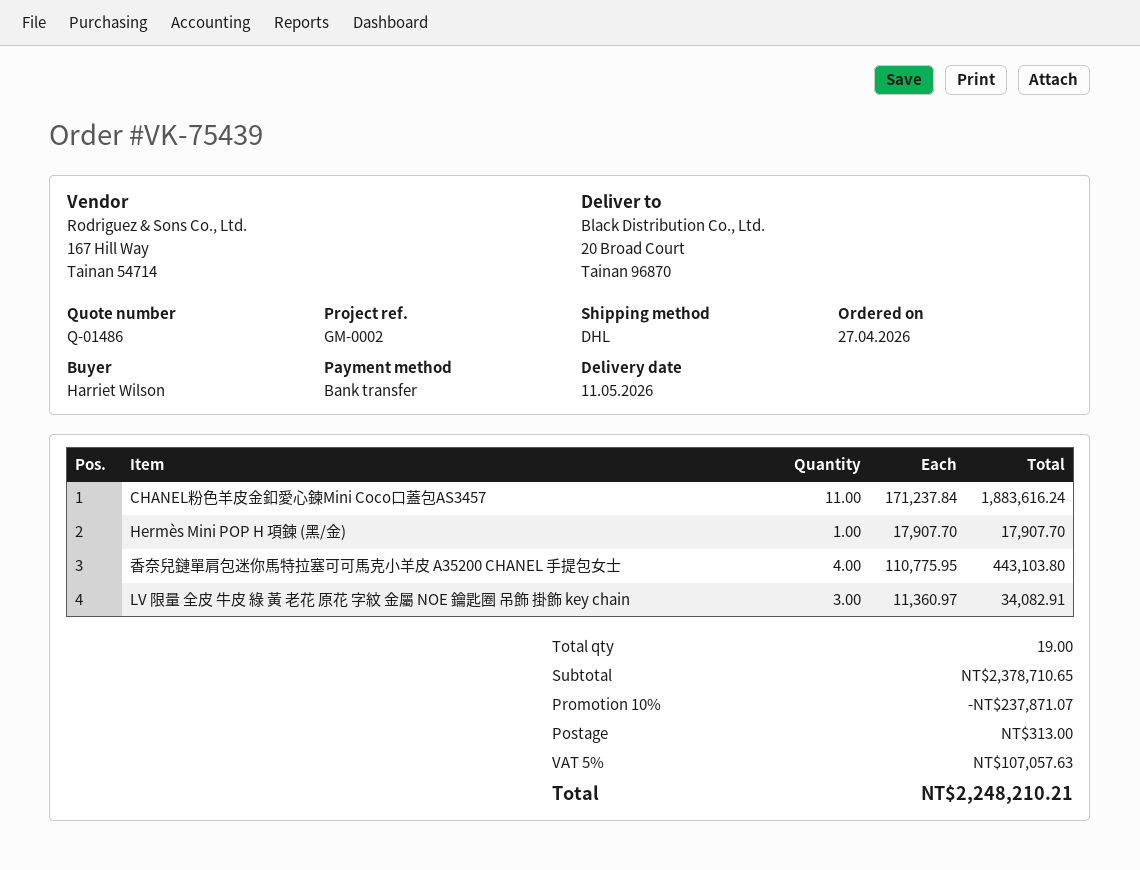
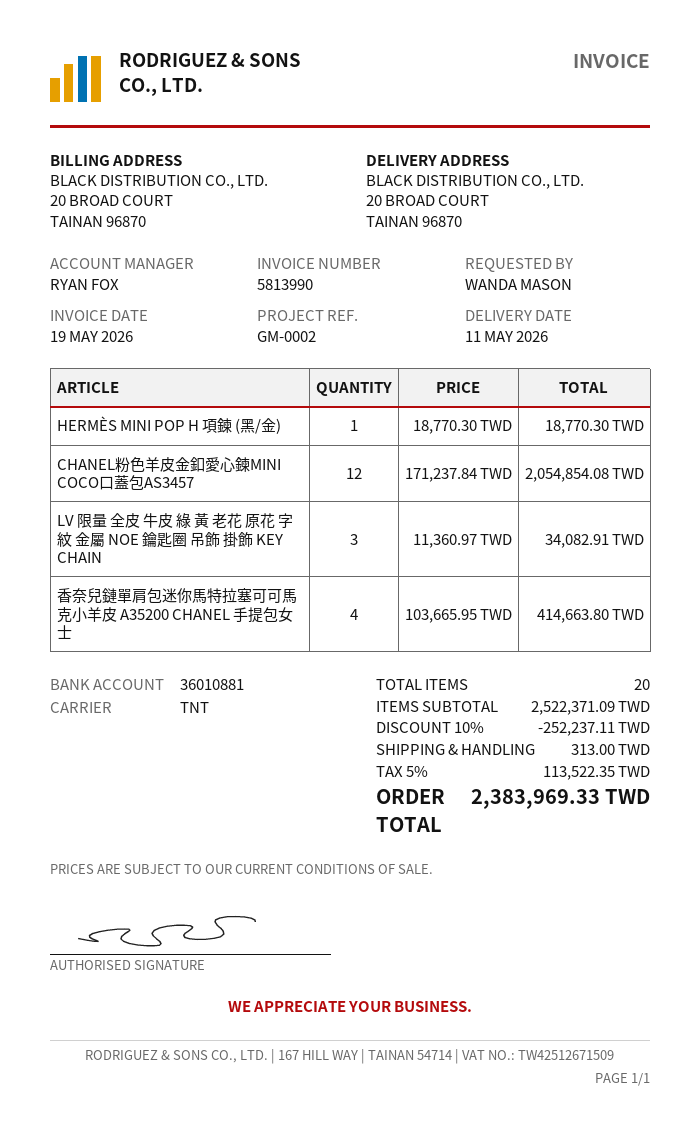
ordered by: Harriet Wilson -> WANDA MASON
shipping method: DHL -> TNT
CHANEL粉色羊皮金釦愛心鍊Mini Coco口蓋包AS3457: 11 x 171237.84 = 1883616.24 -> 12 x 171237.84 = 2054854.08
Hermès Mini POP H 項鍊 (黑/金): 1 x 17907.70 = 17907.70 -> 1 x 18770.30 = 18770.30
香奈兒鏈單肩包迷你馬特拉塞可可馬克小羊皮 A35200 CHANEL 手提包女士: 4 x 110775.95 = 443103.80 -> 4 x 103665.95 = 414663.80
total quantity: 19 -> 20
subtotal: 2378710.65 -> 2522371.09
discount: 10% = 237871.07 -> 10% = 252237.11
tax: 5% = 107057.63 -> 5% = 113522.35
total: 2248210.21 -> 2383969.33

